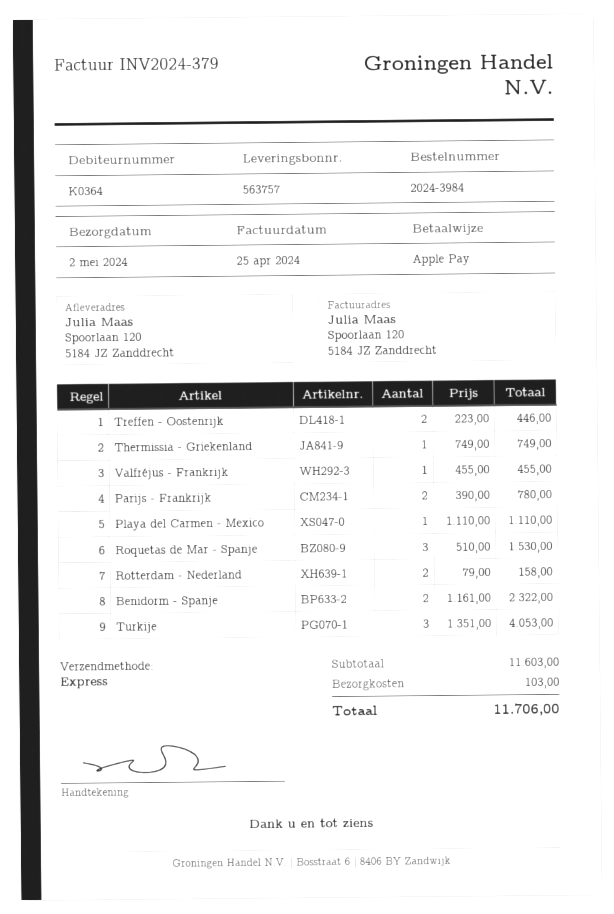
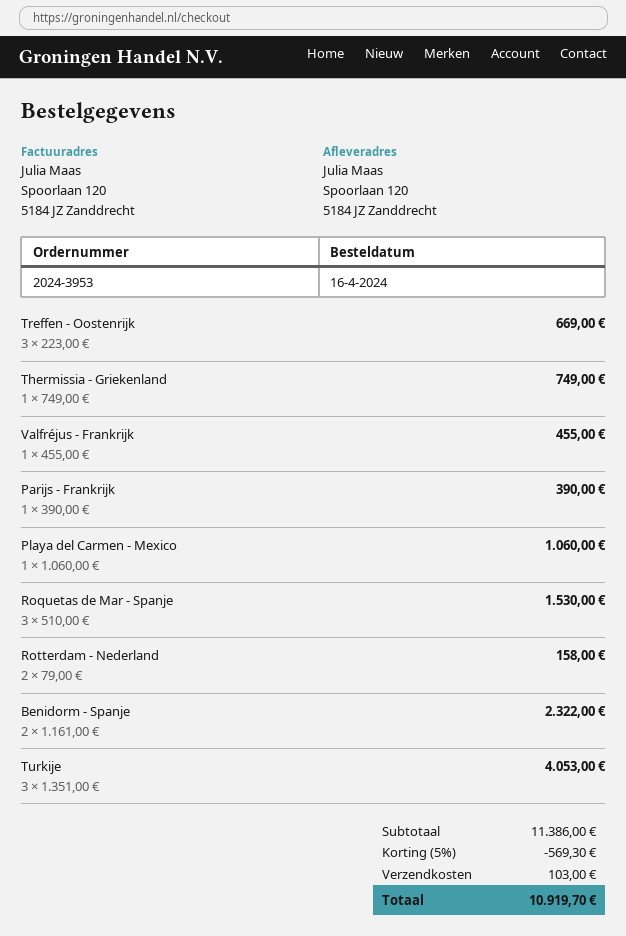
order number: 2024-3984 -> 2024-3953
Treffen - Oostenrijk: 2 x 223.00 = 446.00 -> 3 x 223.00 = 669.00
Parijs - Frankrijk: 2 x 390.00 = 780.00 -> 1 x 390.00 = 390.00
Playa del Carmen - Mexico: 1 x 1110.00 = 1110.00 -> 1 x 1060.00 = 1060.00
subtotal: 11603.00 -> 11386.00
discount: none -> 5% = 569.30
total: 11706.00 -> 10919.70

